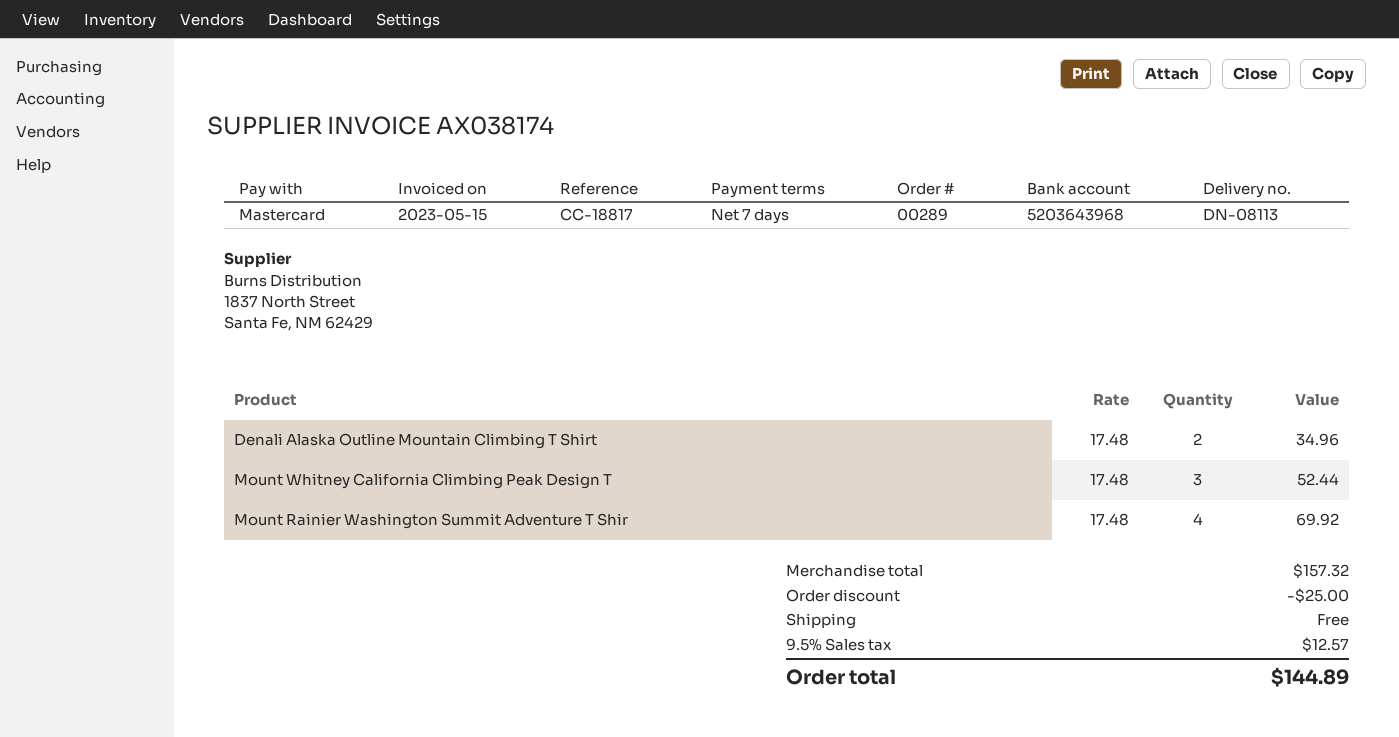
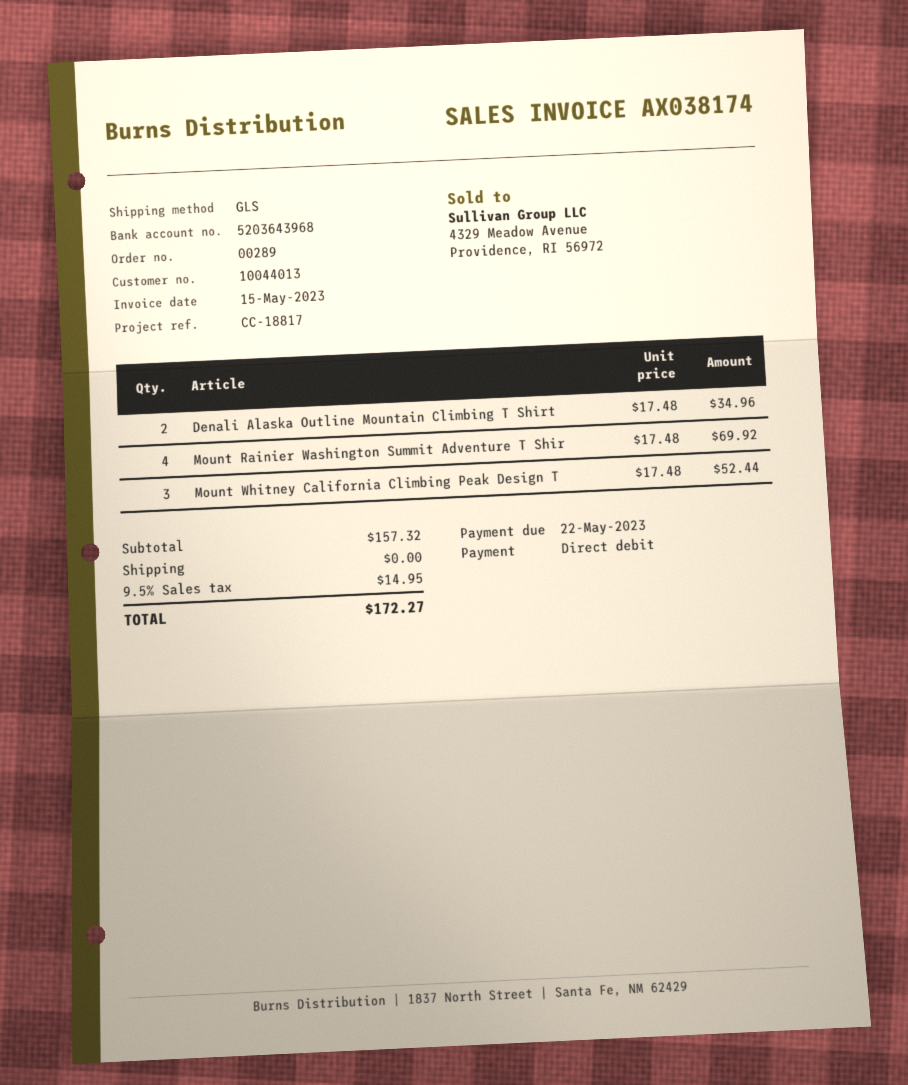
payment method: Mastercard -> direct debit
discount: 25.00 -> none
tax: 9.5% = 12.57 -> 9.5% = 14.95
total: 144.89 -> 172.27

